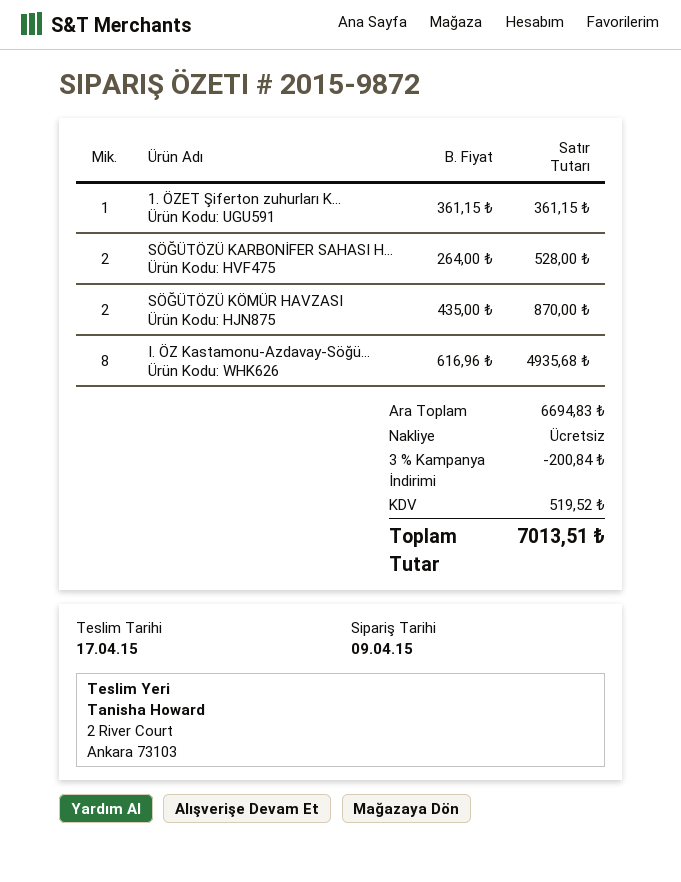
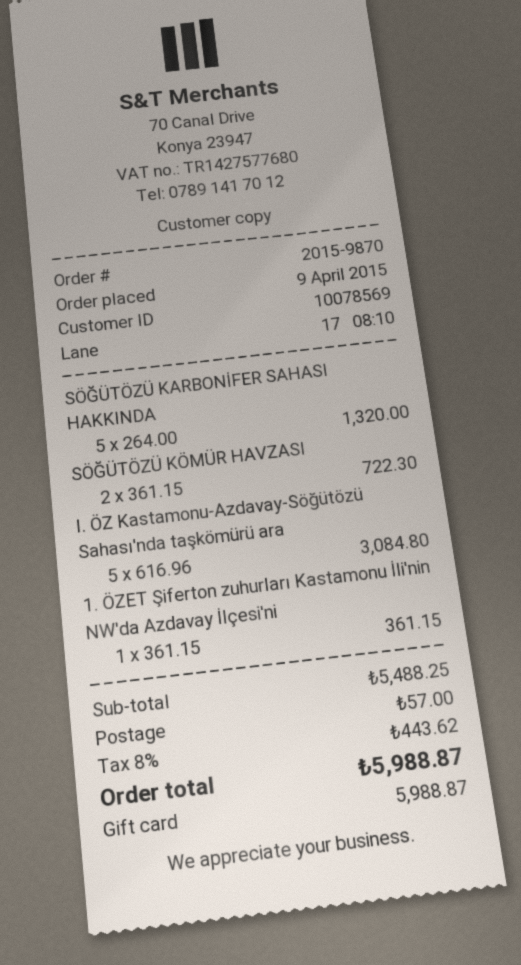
order number: 2015-9872 -> 2015-9870
SÖĞÜTÖZÜ KARBONİFER SAHASI H...: 2 x 264.00 = 528.00 -> 5 x 264.00 = 1320.00
SÖĞÜTÖZÜ KÖMÜR HAVZASI: 2 x 435.00 = 870.00 -> 2 x 361.15 = 722.30
I. ÖZ Kastamonu-Azdavay-Söğü...: 8 x 616.96 = 4935.68 -> 5 x 616.96 = 3084.80
subtotal: 6694.83 -> 5488.25
discount: 3% = 200.84 -> none
shipping: 0.00 -> 57.00
tax: 519.52 -> 443.62
total: 7013.51 -> 5988.87

